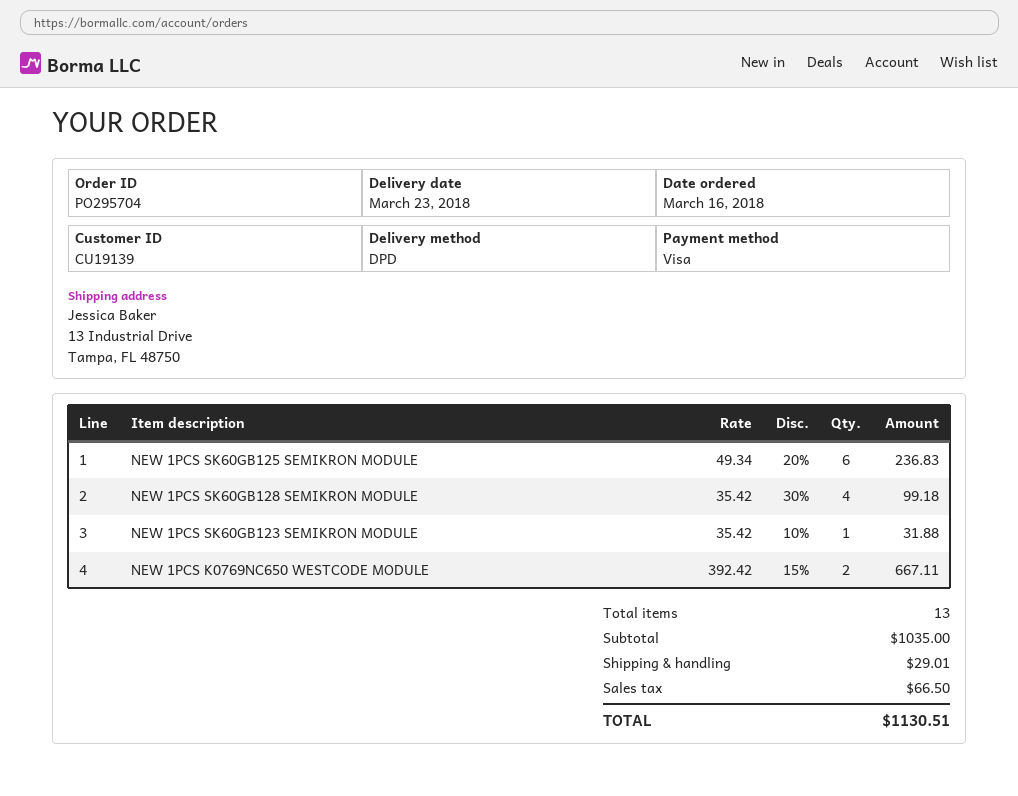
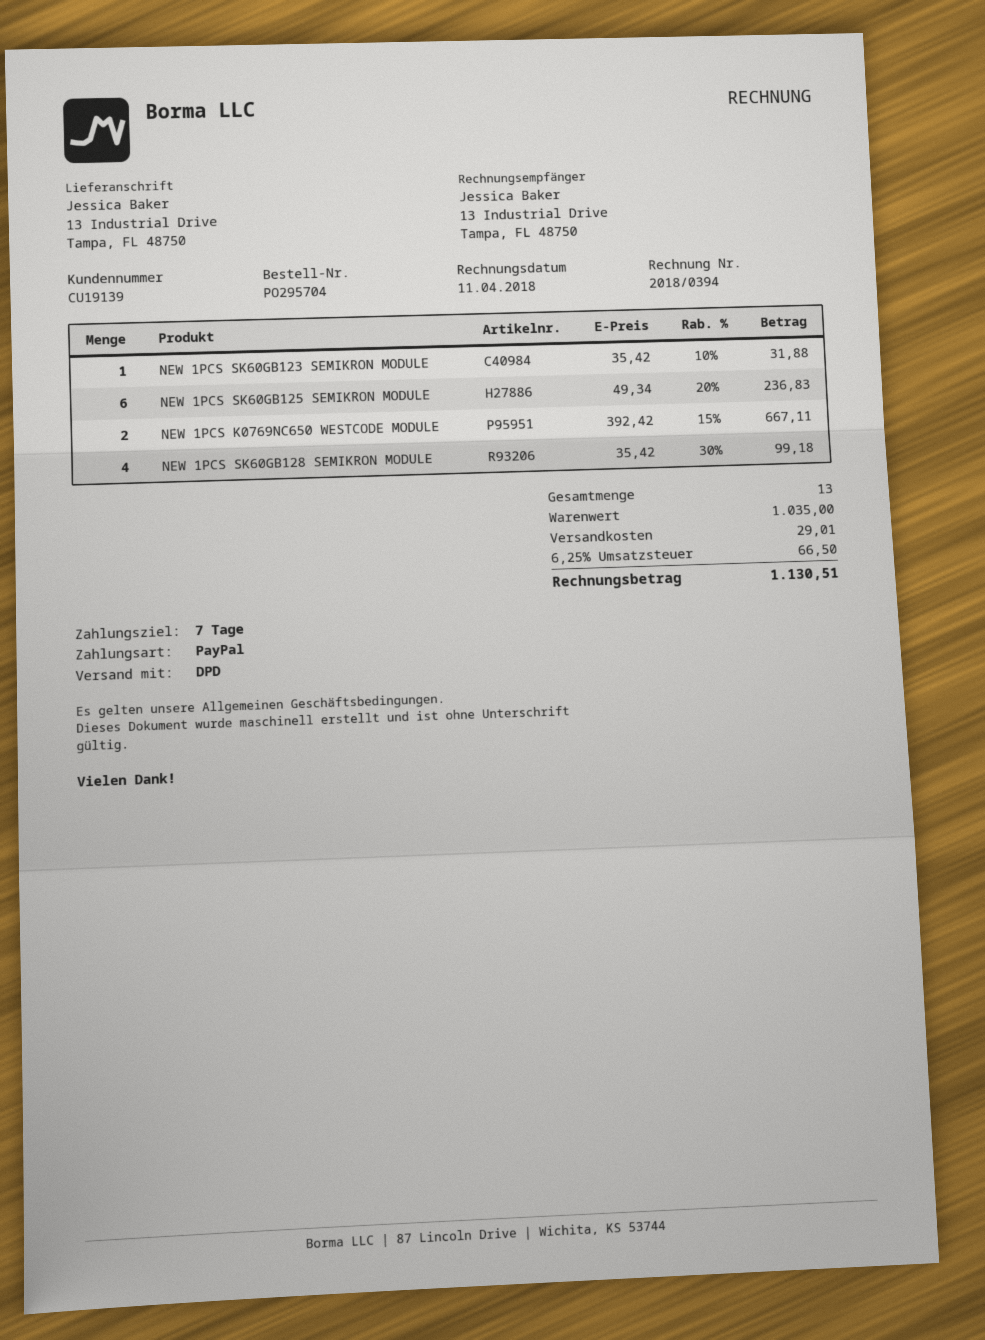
payment method: Visa -> PayPal

